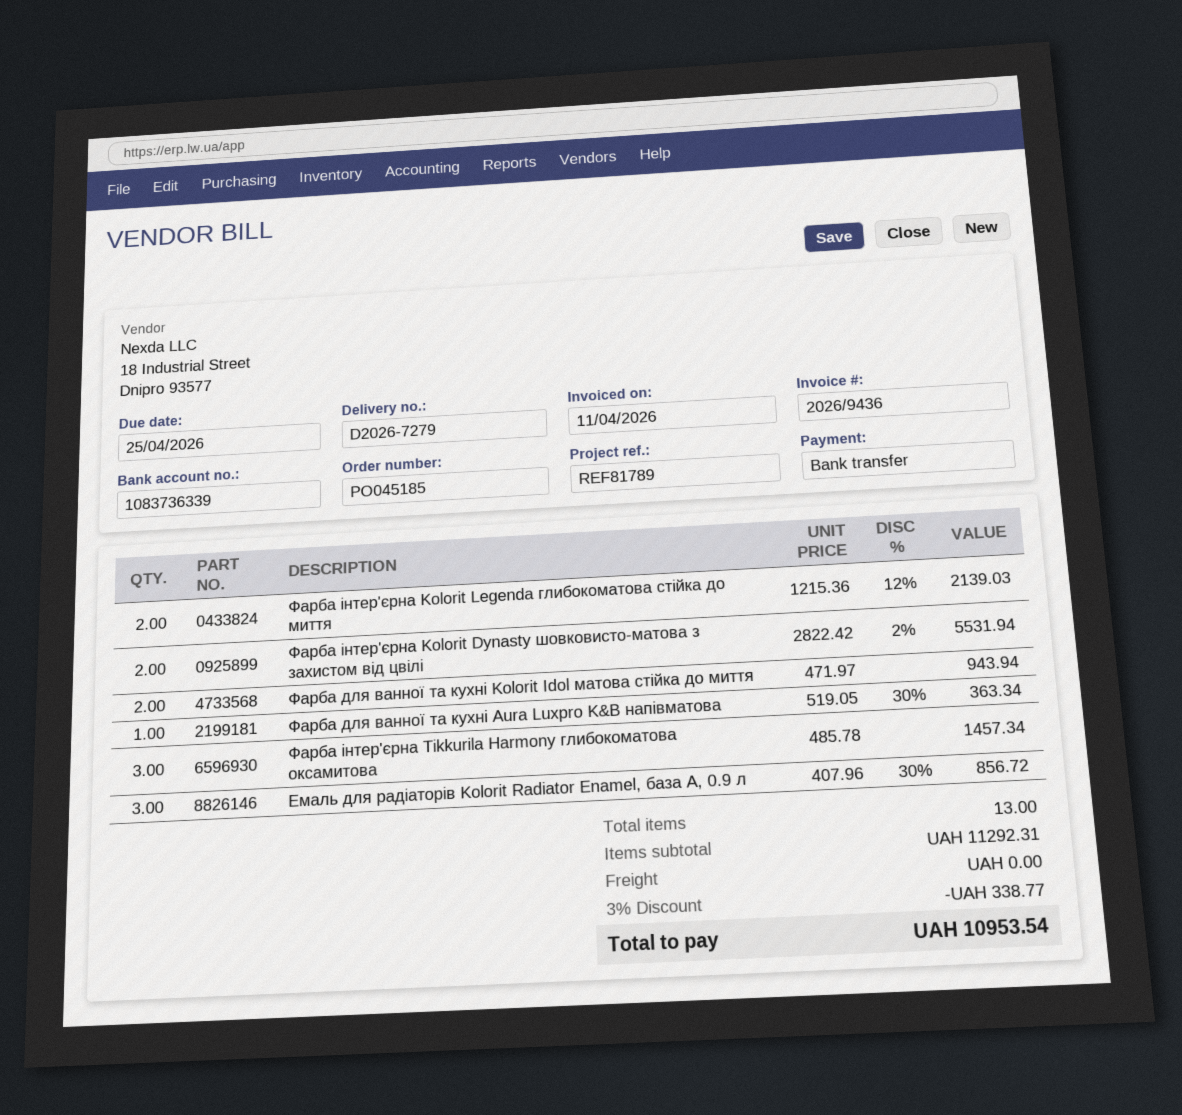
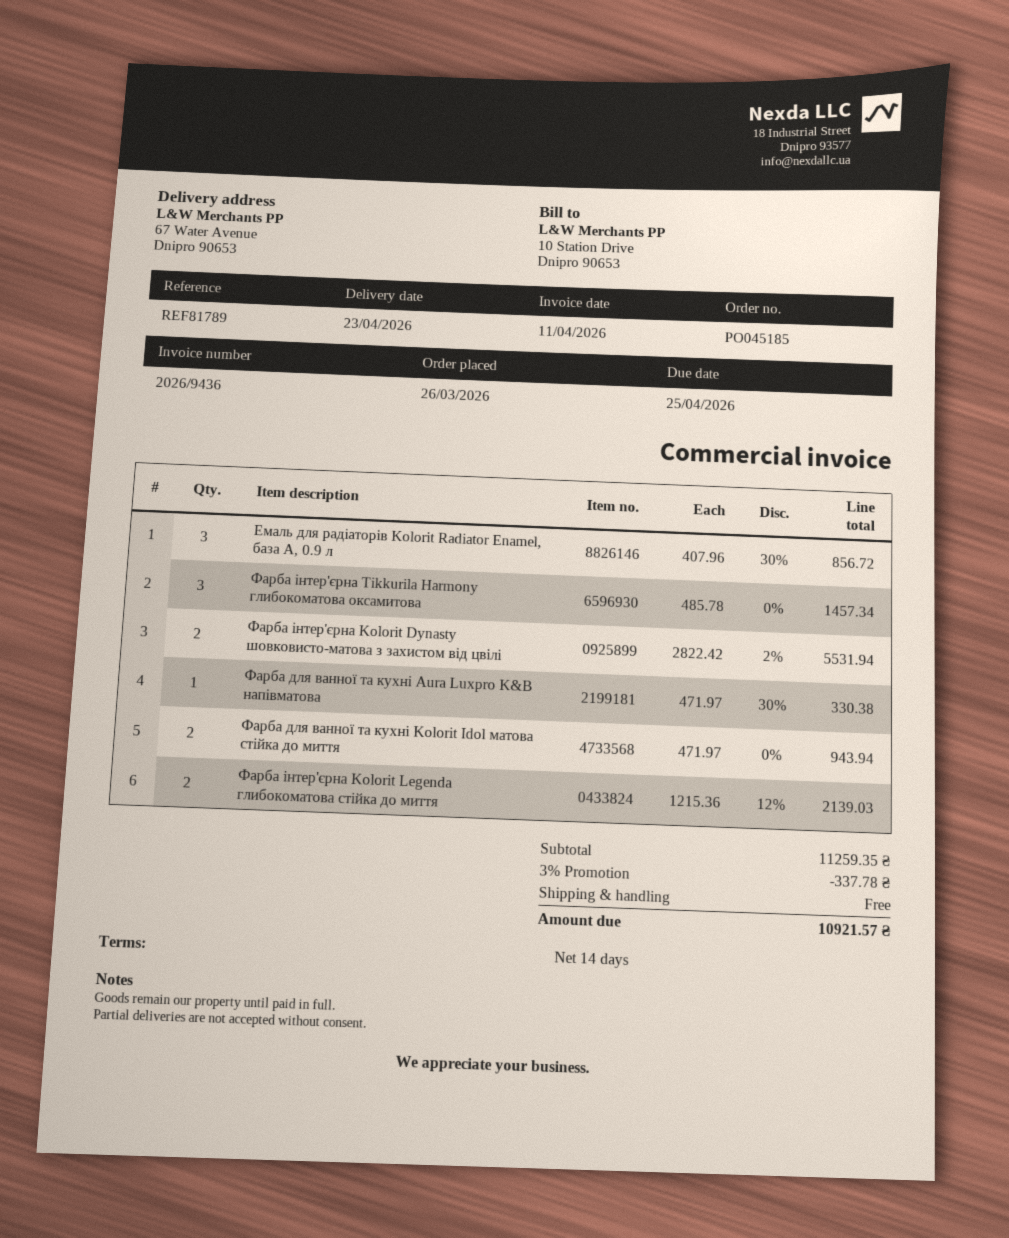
Фарба для ванної та кухні Aura Luxpro K&B напівматова: 1 x 519.05 - 30% = 363.34 -> 1 x 471.97 - 30% = 330.38
subtotal: 11292.31 -> 11259.35
discount: 3% = 338.77 -> 3% = 337.78
total: 10953.54 -> 10921.57

